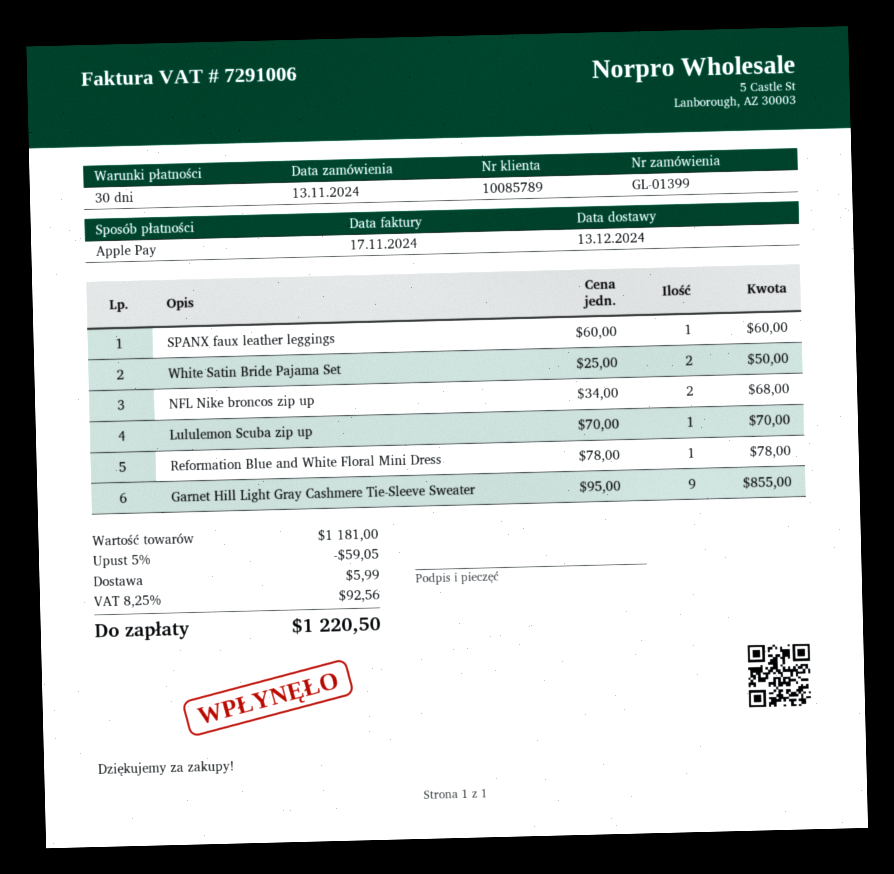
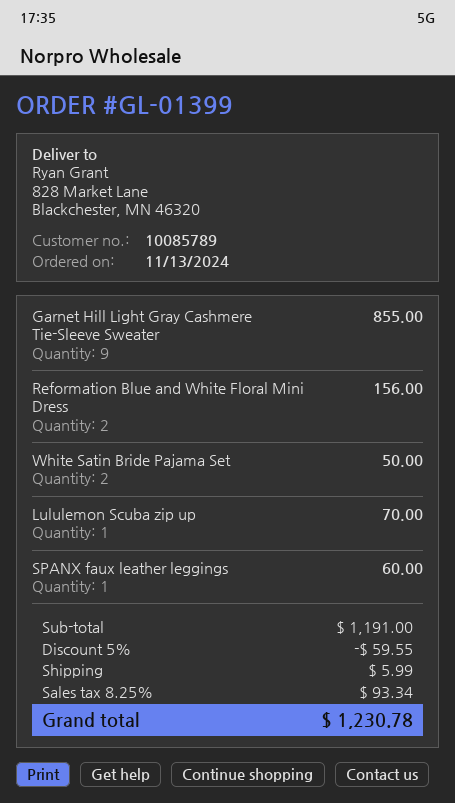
NFL Nike broncos zip up: 2 for 68.00 -> none
Reformation Blue and White Floral Mini Dress: 1 for 78.00 -> 2 for 156.00
subtotal: 1181.00 -> 1191.00
discount: 5% = 59.05 -> 5% = 59.55
tax: 8.25% = 92.56 -> 8.25% = 93.34
total: 1220.50 -> 1230.78

